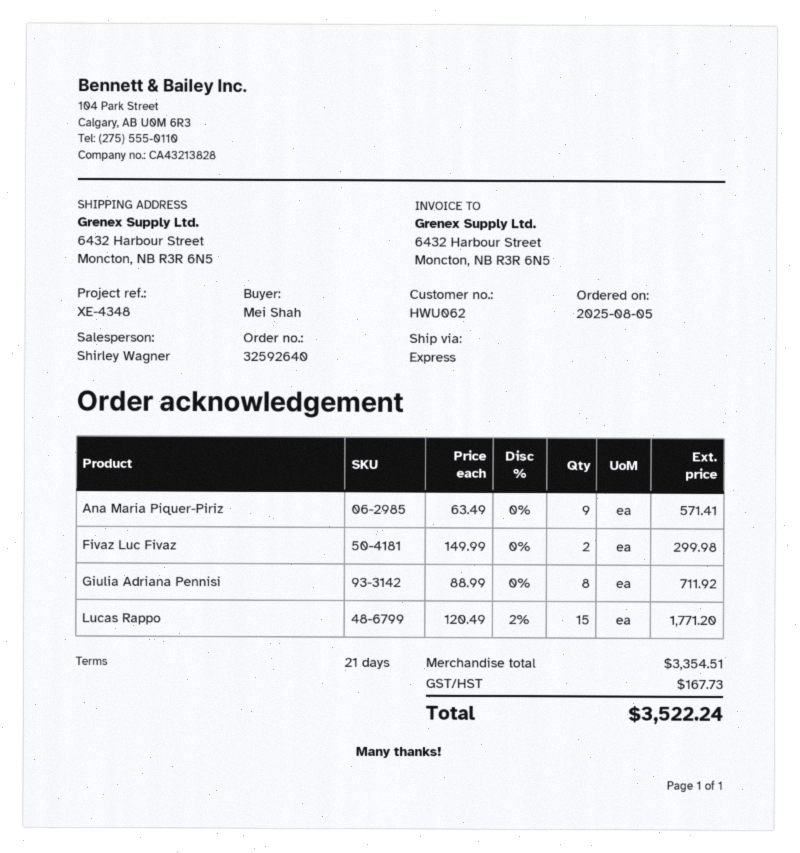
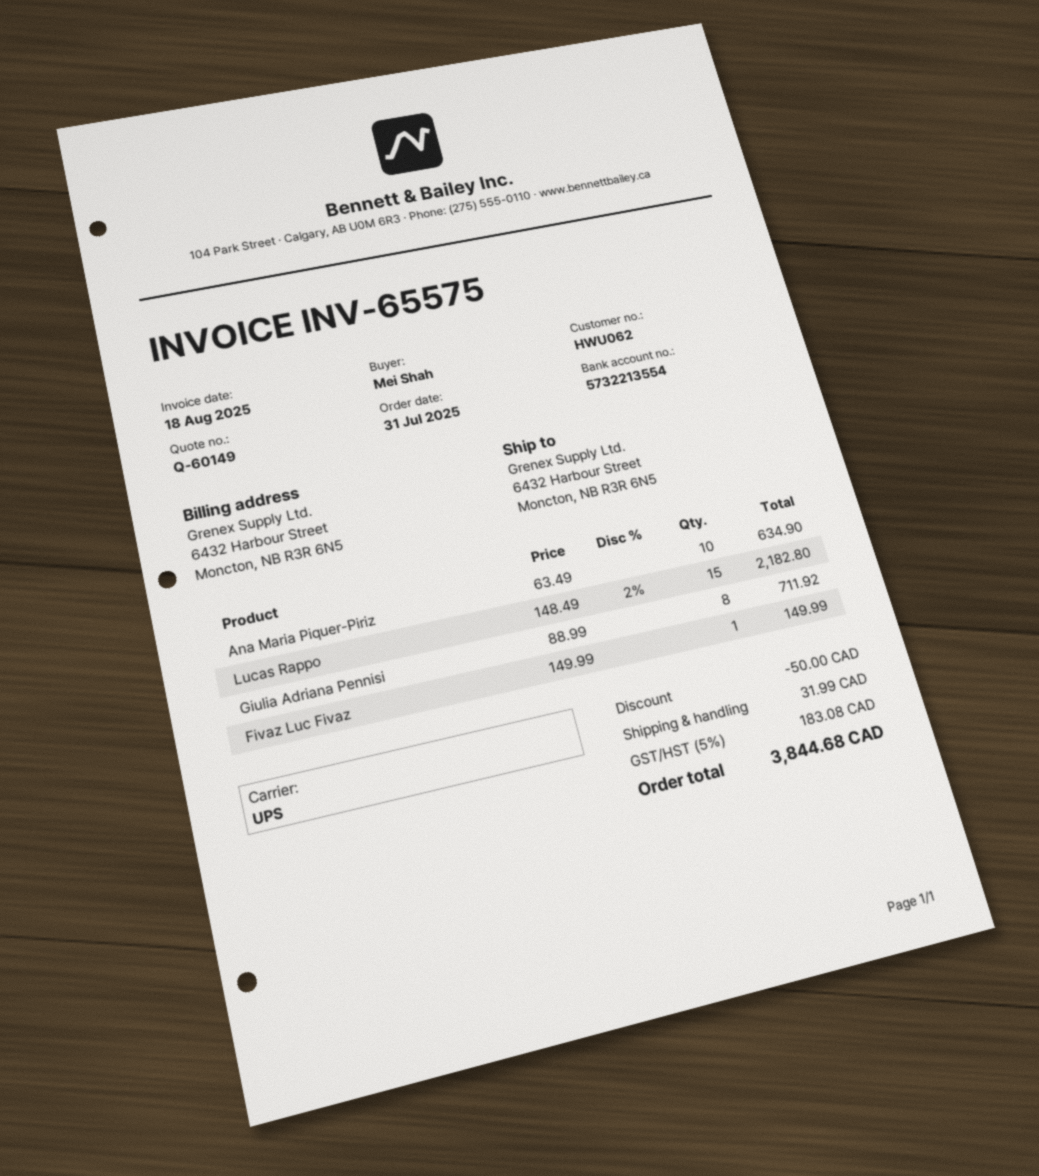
order date: 2025-08-05 -> 2025-07-31
shipping method: express -> UPS
Ana Maria Piquer-Piriz: 9 x 63.49 = 571.41 -> 10 x 63.49 = 634.90
Fivaz Luc Fivaz: 2 x 149.99 = 299.98 -> 1 x 149.99 = 149.99
Lucas Rappo: 15 x 120.49 - 2% = 1771.20 -> 15 x 148.49 - 2% = 2182.80
discount: none -> 50.00
shipping: none -> 31.99
tax: 167.73 -> 183.08
total: 3522.24 -> 3844.68

